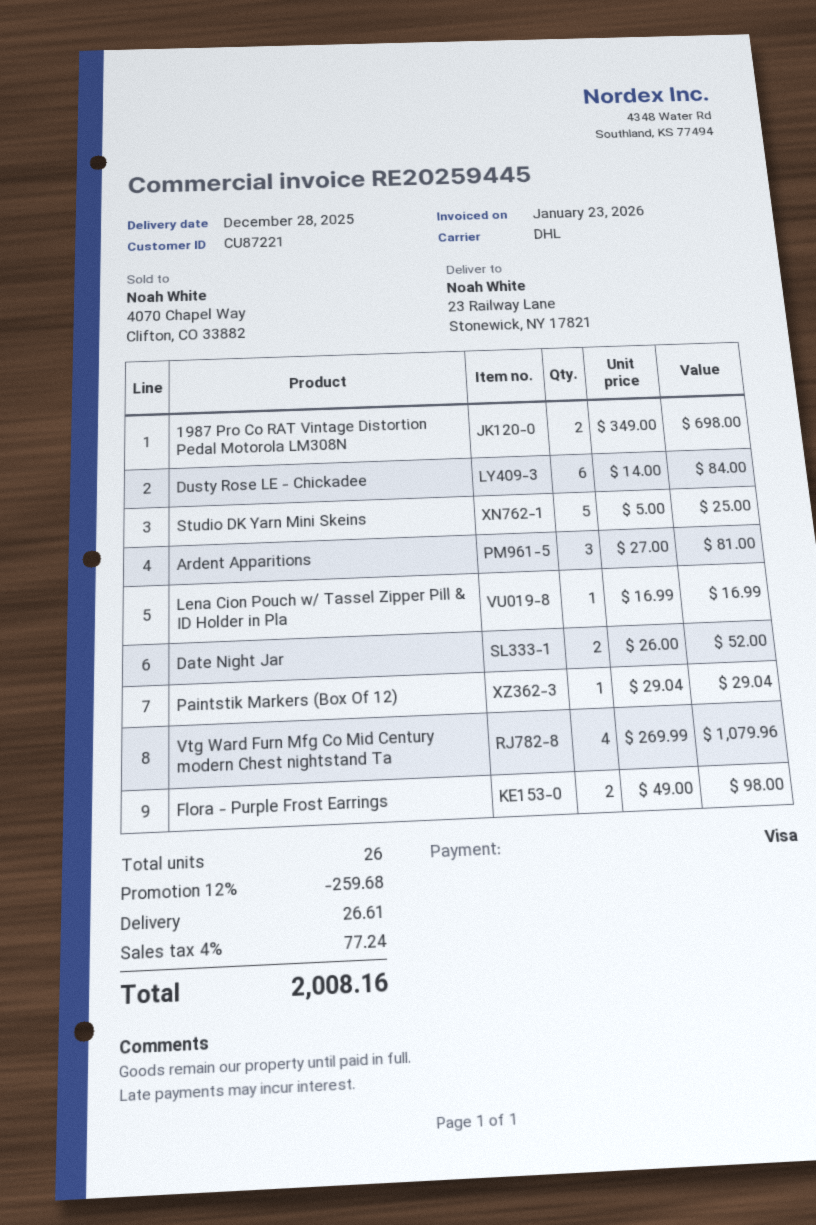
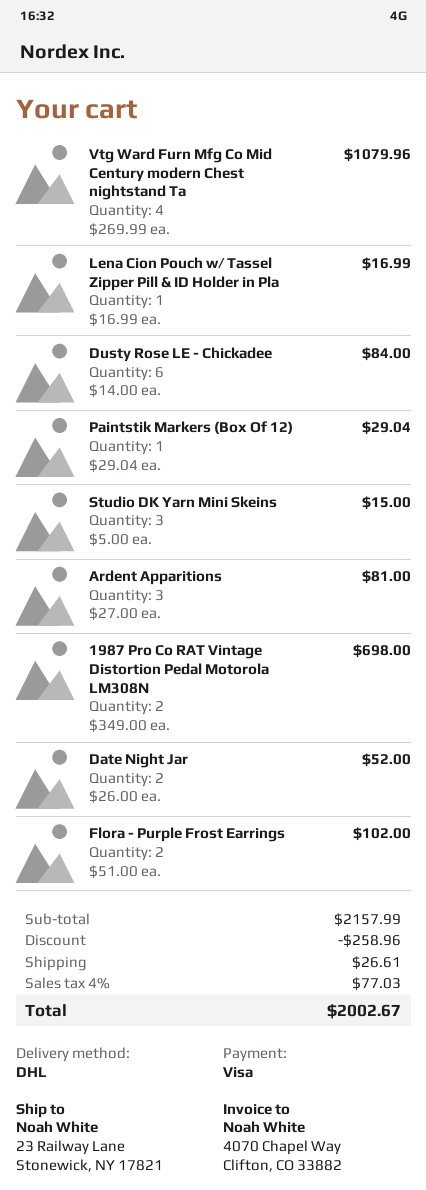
Studio DK Yarn Mini Skeins: 5 x 5.00 = 25.00 -> 3 x 5.00 = 15.00
Flora - Purple Frost Earrings: 2 x 49.00 = 98.00 -> 2 x 51.00 = 102.00
discount: 259.68 -> 258.96
tax: 4% = 77.24 -> 4% = 77.03
total: 2008.16 -> 2002.67

